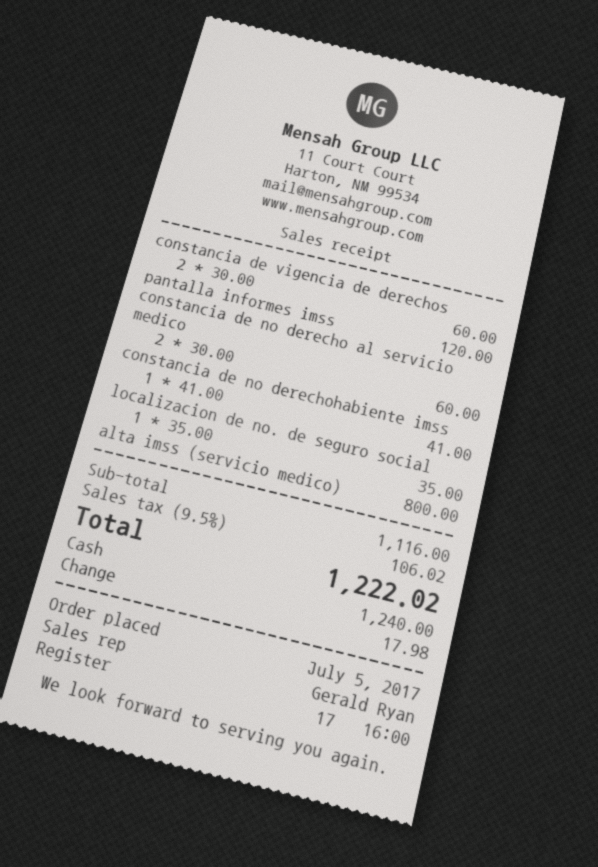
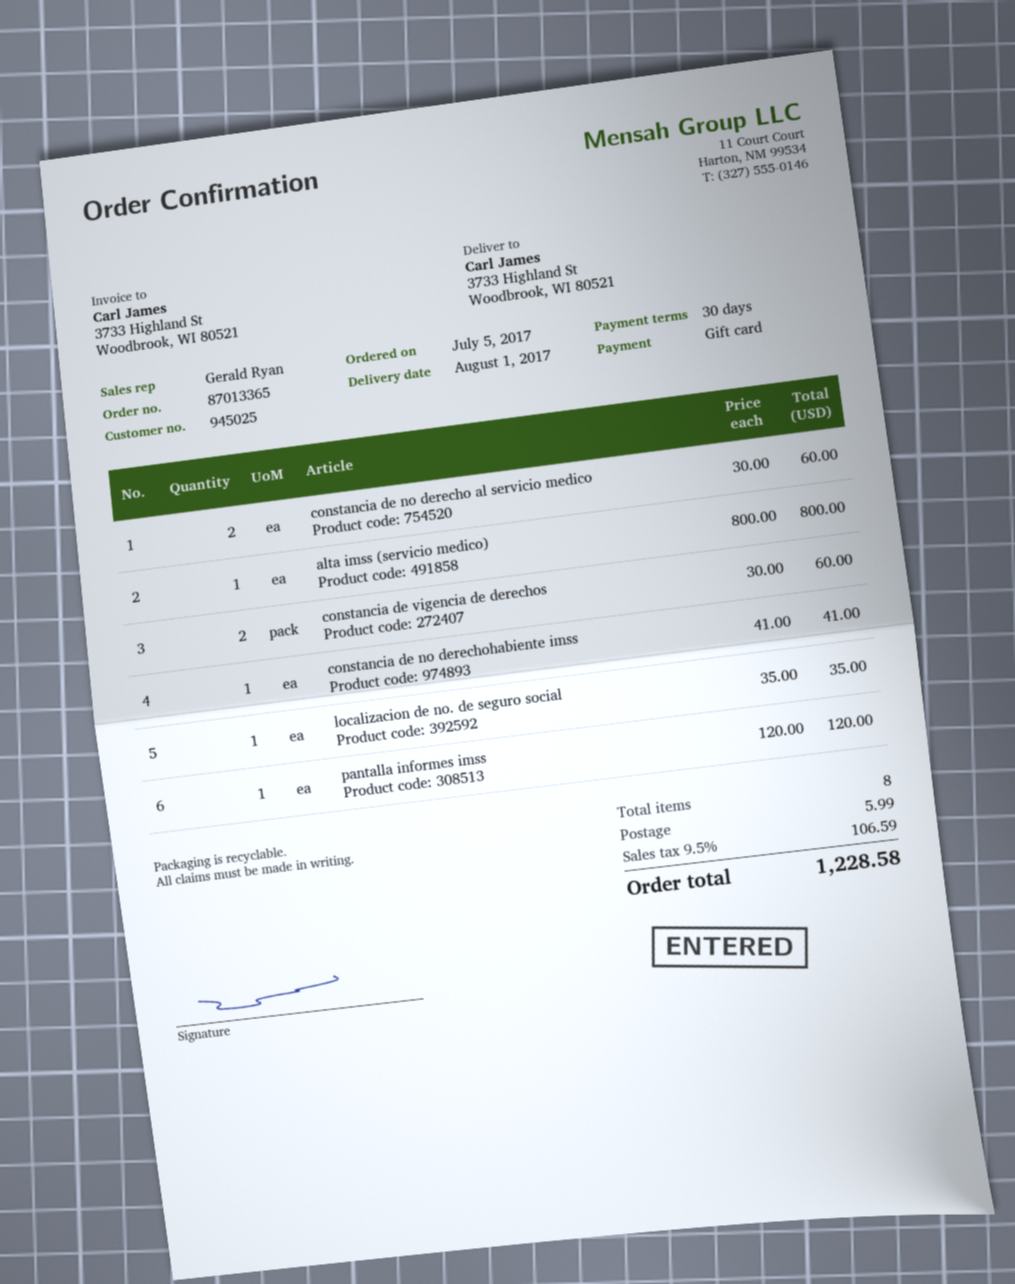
payment method: cash -> gift card
shipping: none -> 5.99
tax: 9.5% = 106.02 -> 9.5% = 106.59
total: 1222.02 -> 1228.58

